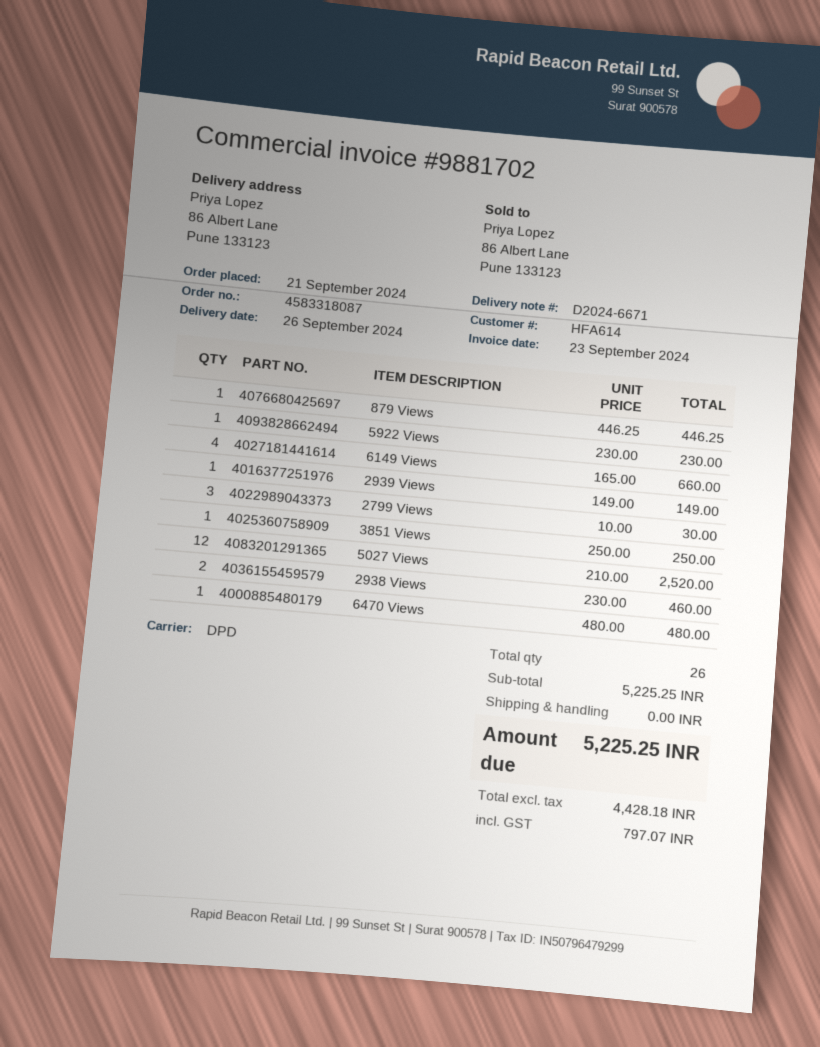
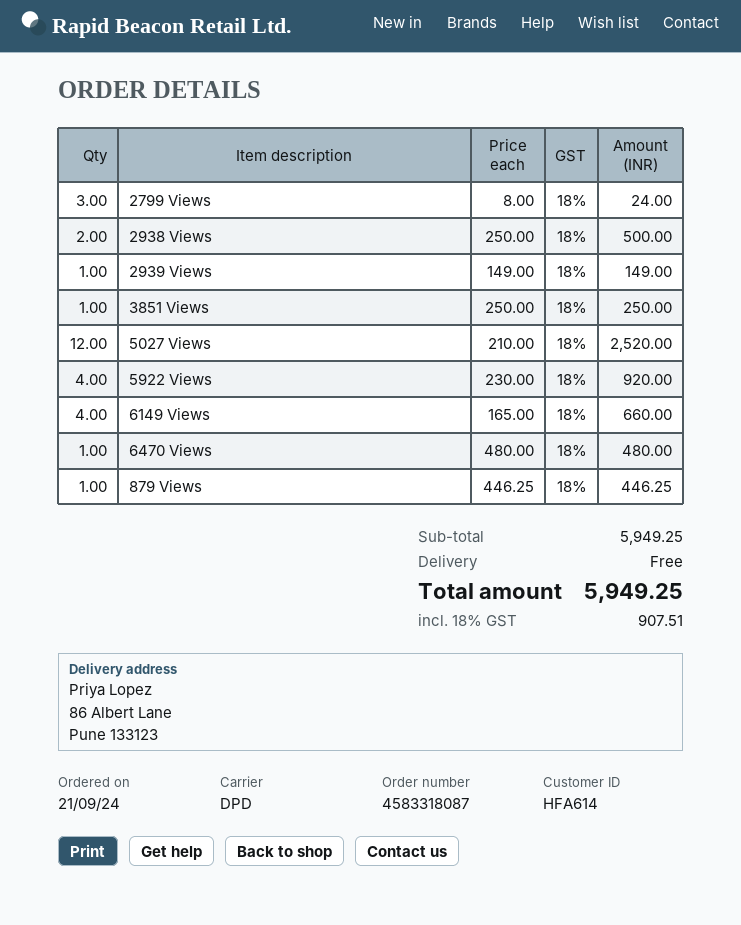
5922 Views: 1 x 230.00 = 230.00 -> 4 x 230.00 = 920.00
2799 Views: 3 x 10.00 = 30.00 -> 3 x 8.00 = 24.00
2938 Views: 2 x 230.00 = 460.00 -> 2 x 250.00 = 500.00
subtotal: 5225.25 -> 5949.25
tax: 797.07 -> 907.51
total: 5225.25 -> 5949.25

